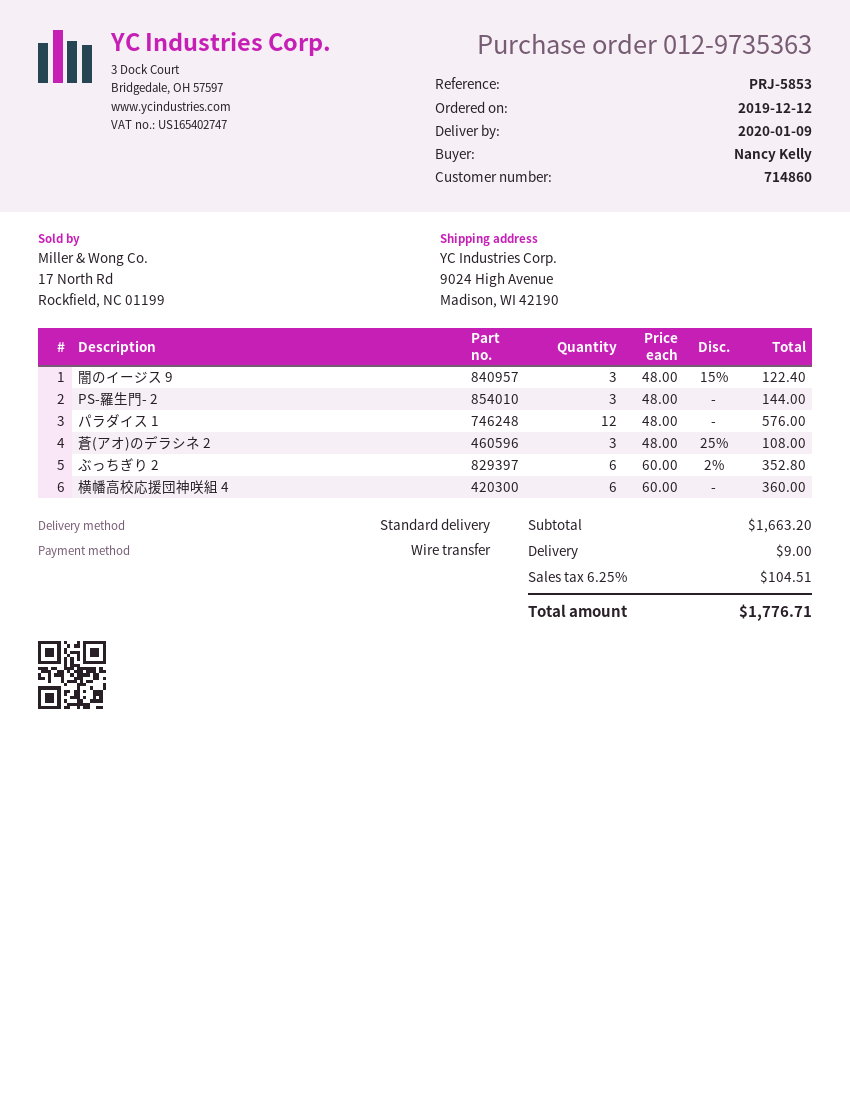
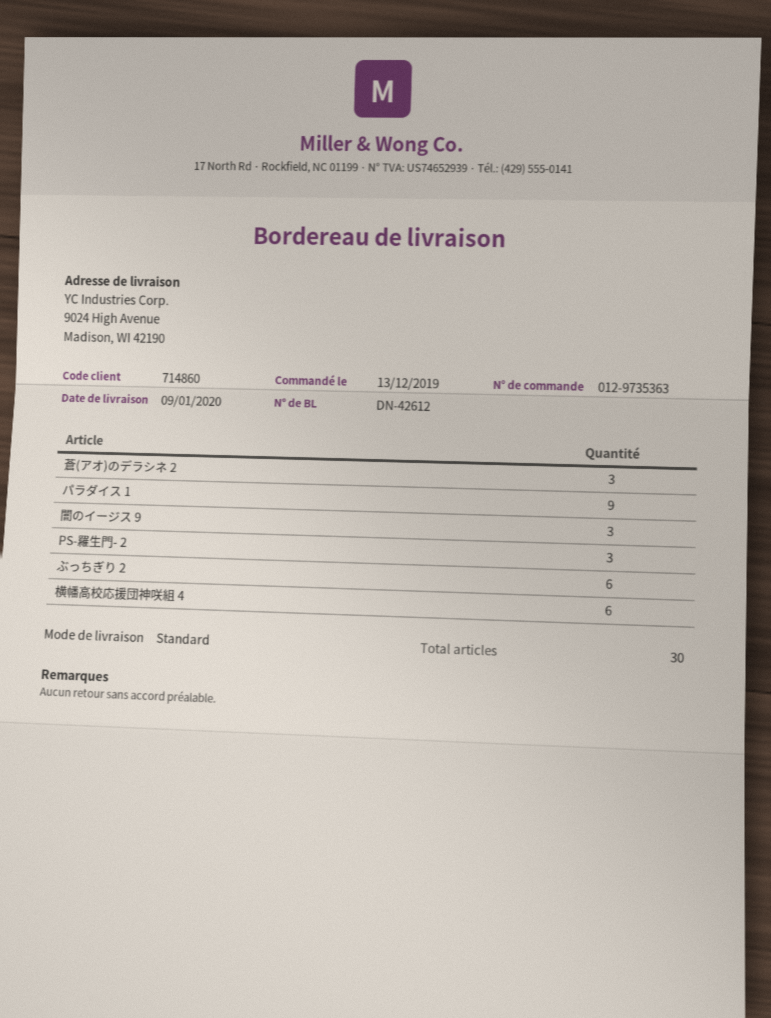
order date: 2019-12-12 -> 2019-12-13
パラダイス 1: 12 -> 9

